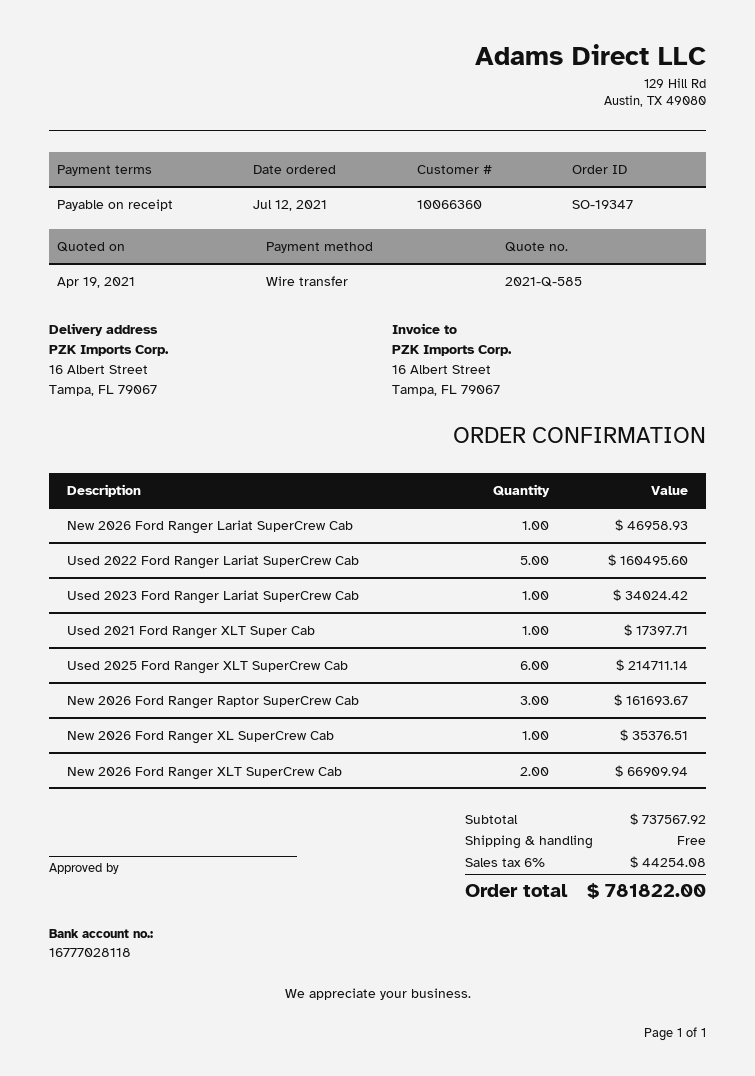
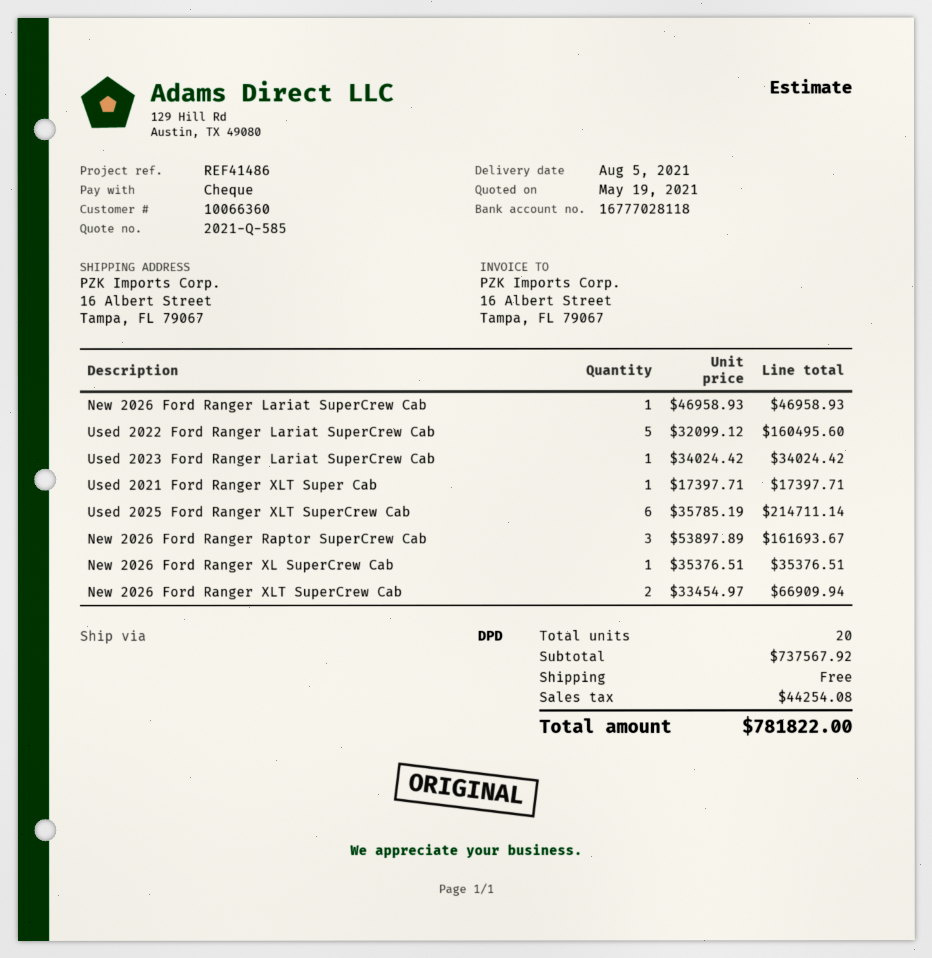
quote date: 2021-04-19 -> 2021-05-19
payment method: bank transfer -> cheque

